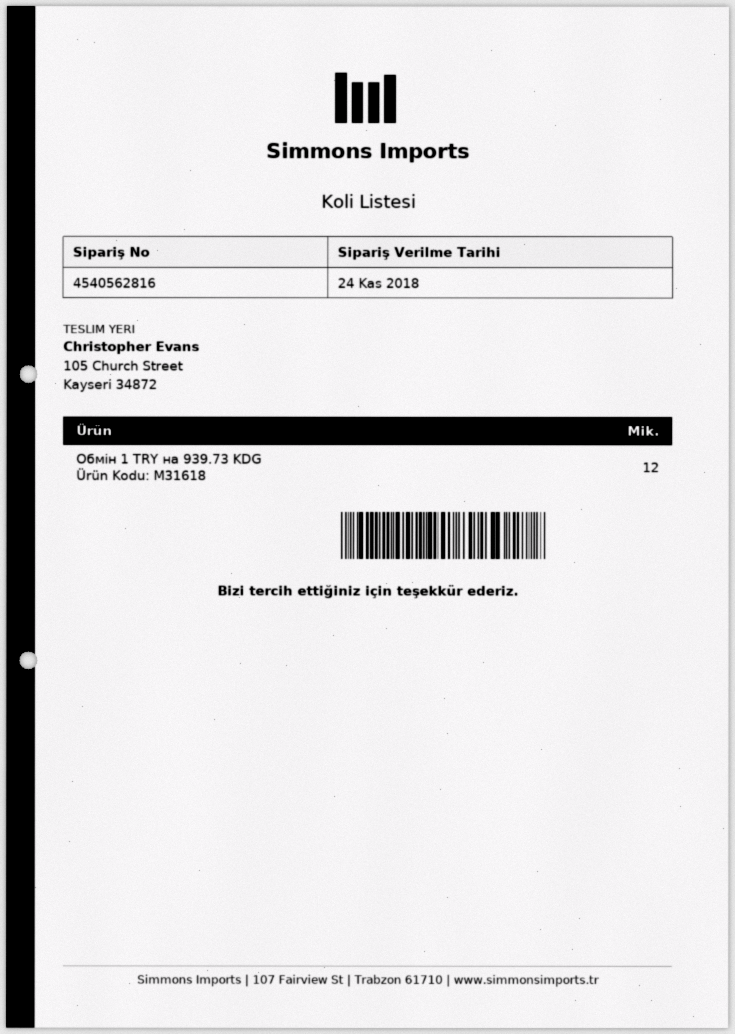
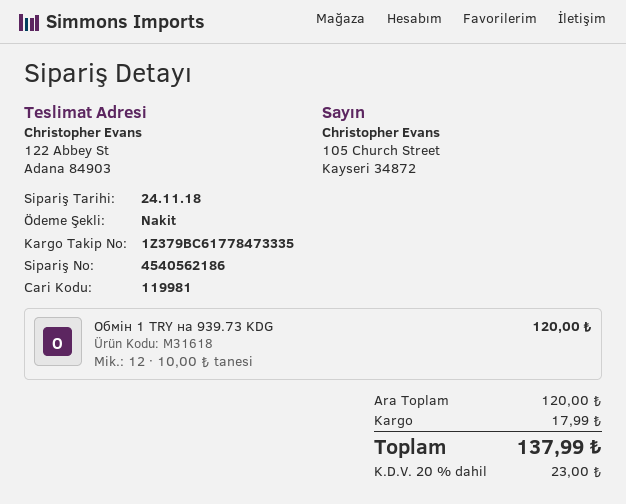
order number: 4540562816 -> 4540562186
ship to: 105 Church Street, Kayseri 34872 -> 122 Abbey St, Adana 84903

